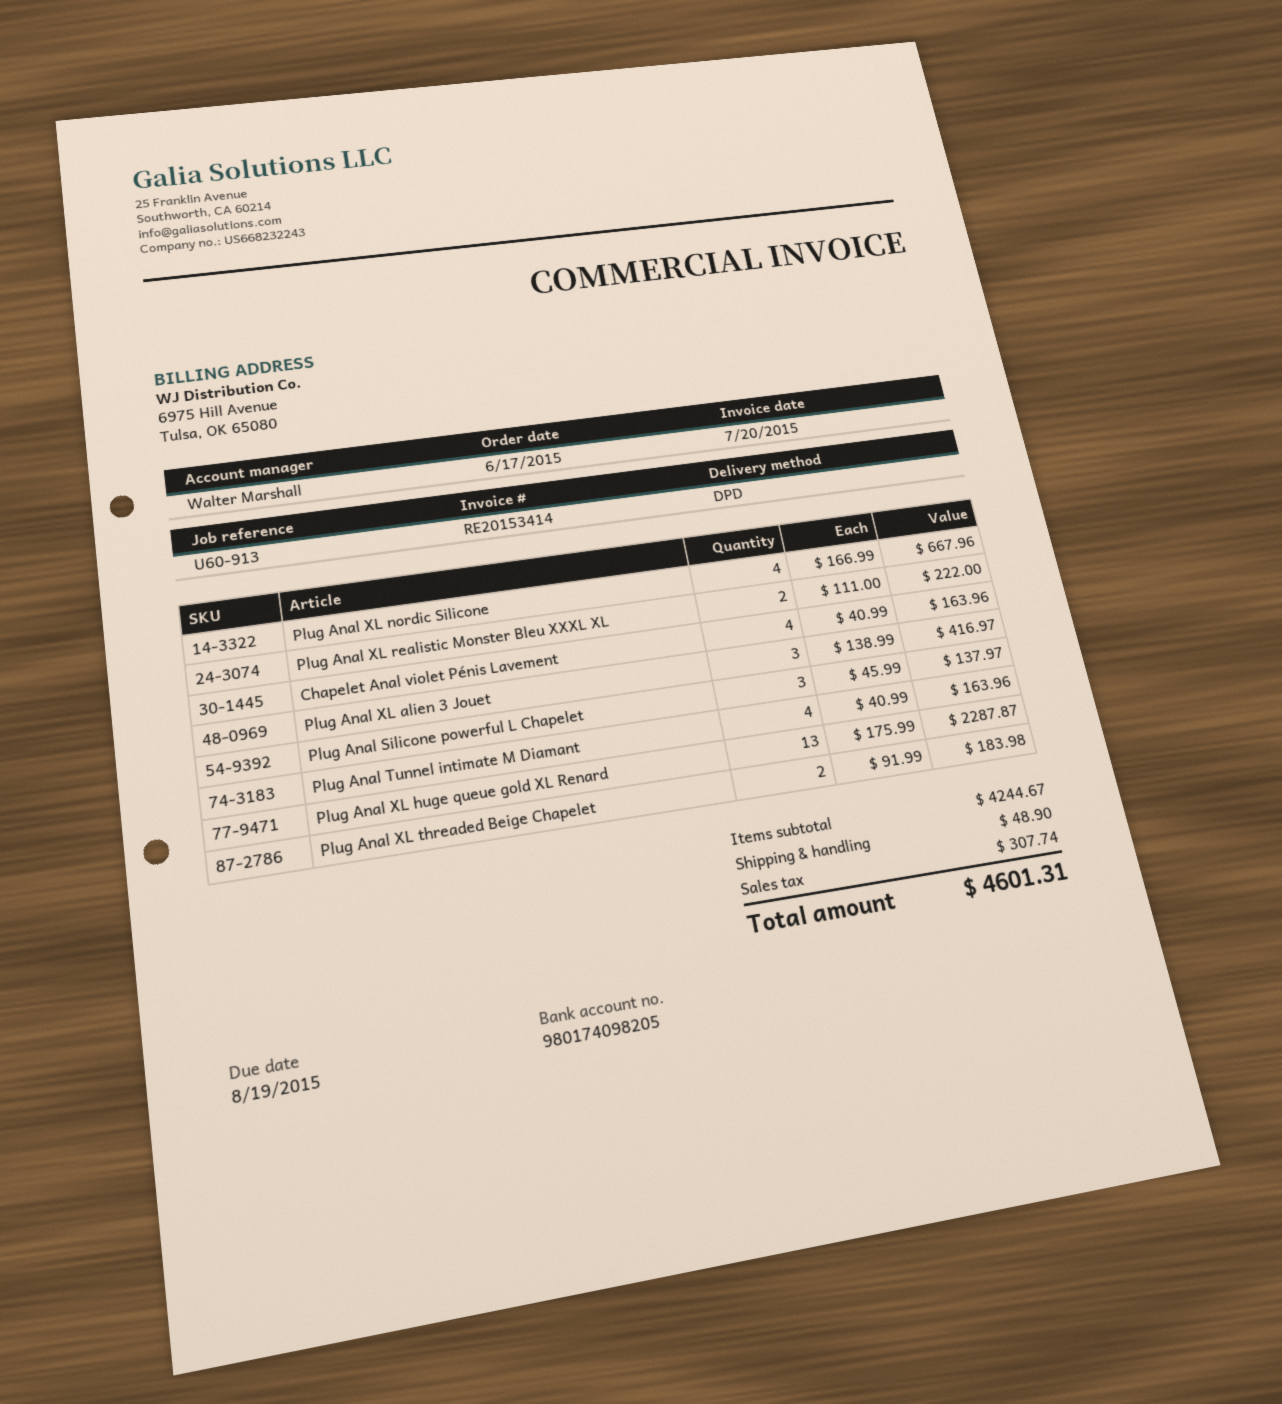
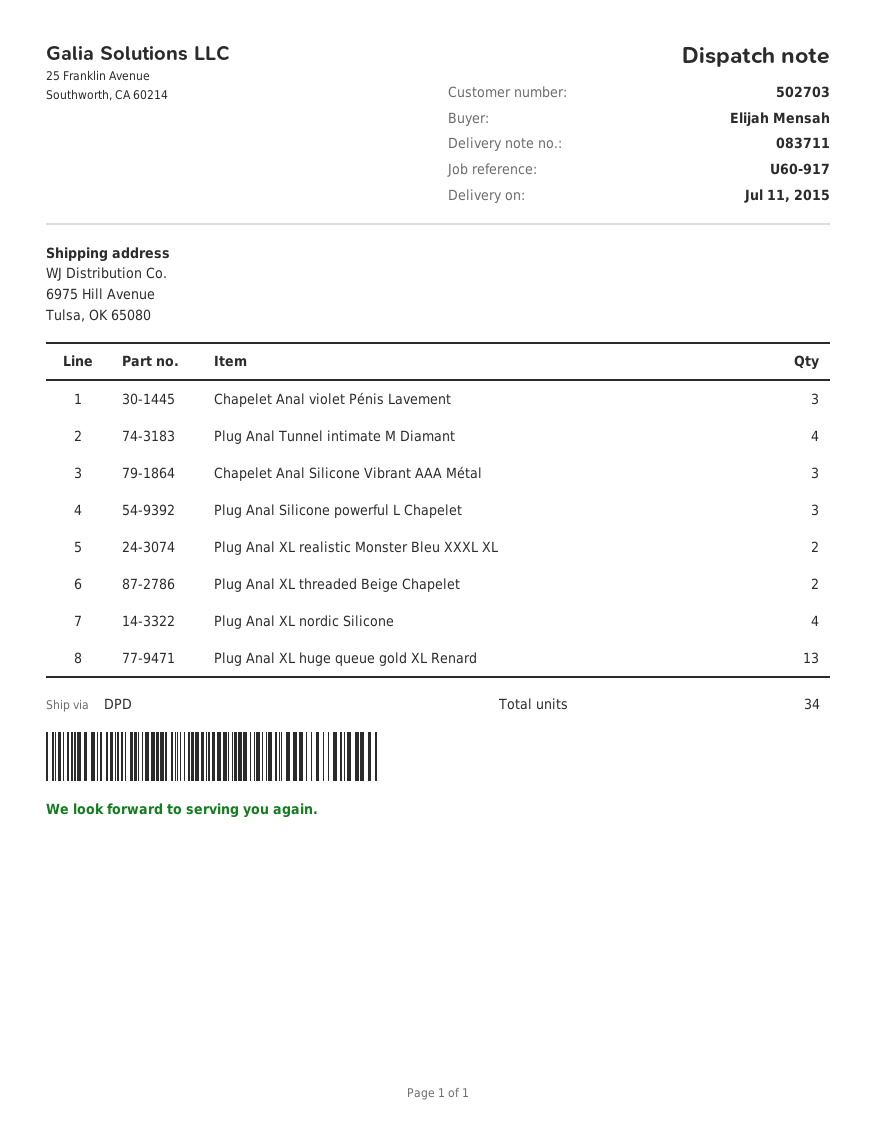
reference: U60-913 -> U60-917
Chapelet Anal violet Pénis Lavement: 4 -> 3
Plug Anal XL alien 3 Jouet: 3 -> none
Chapelet Anal Silicone Vibrant AAA Métal: none -> 3

